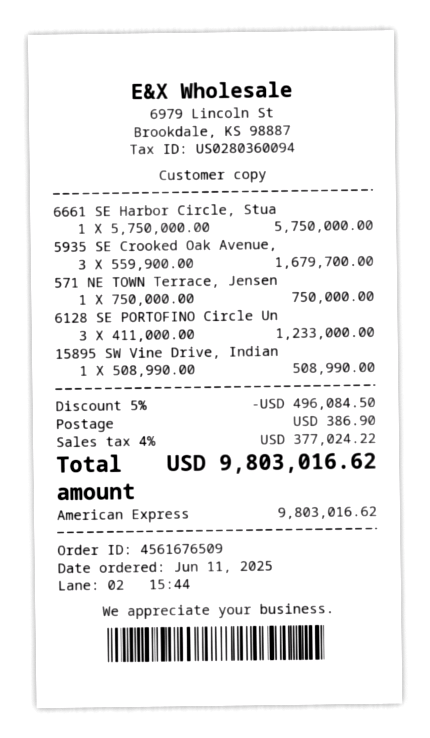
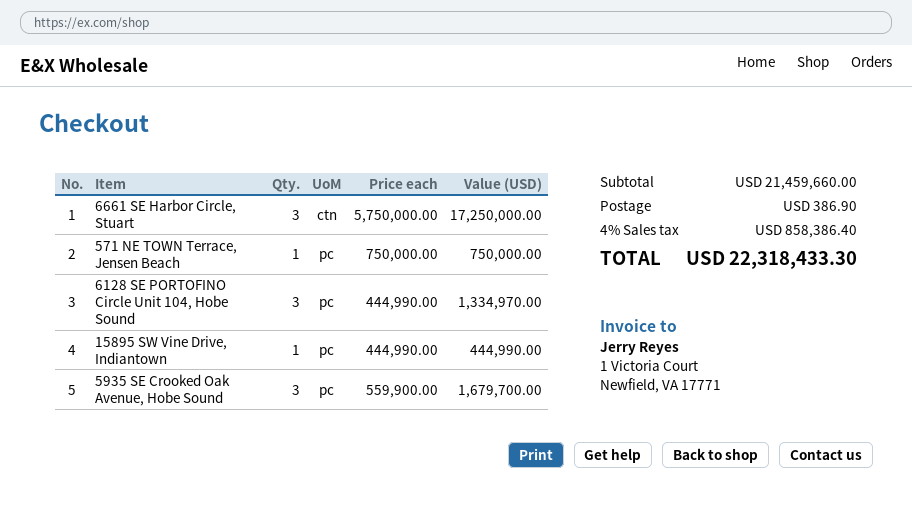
6661 SE Harbor Circle, Stua: 1 x 5750000.00 = 5750000.00 -> 3 x 5750000.00 = 17250000.00
6128 SE PORTOFINO Circle Un: 3 x 411000.00 = 1233000.00 -> 3 x 444990.00 = 1334970.00
15895 SW Vine Drive, Indian: 1 x 508990.00 = 508990.00 -> 1 x 444990.00 = 444990.00
discount: 5% = 496084.50 -> none
tax: 4% = 377024.22 -> 4% = 858386.40
total: 9803016.62 -> 22318433.30

